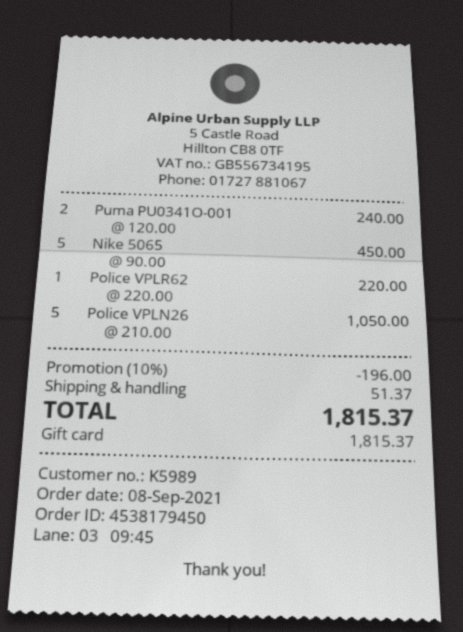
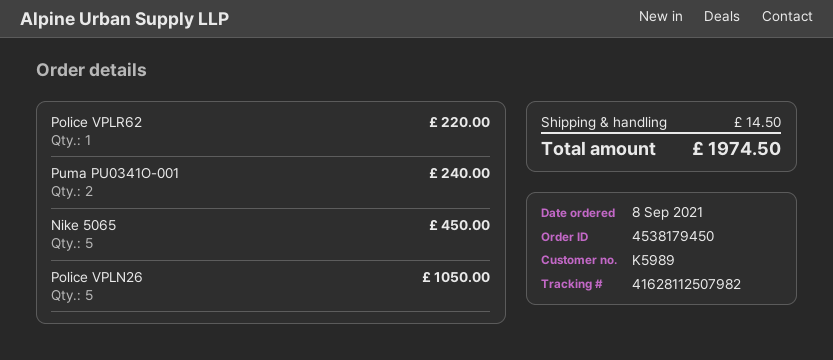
discount: 10% = 196.00 -> none
shipping: 51.37 -> 14.50
total: 1815.37 -> 1974.50

